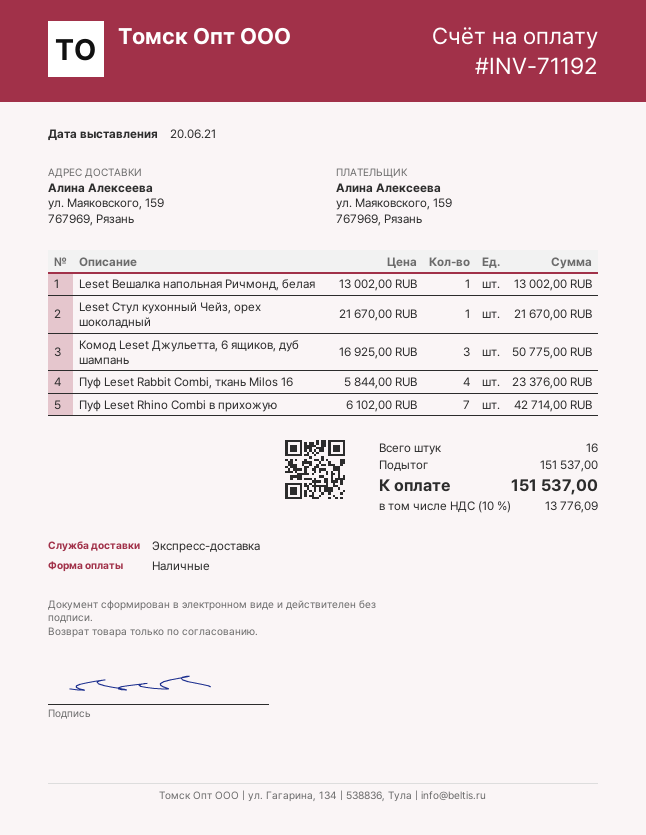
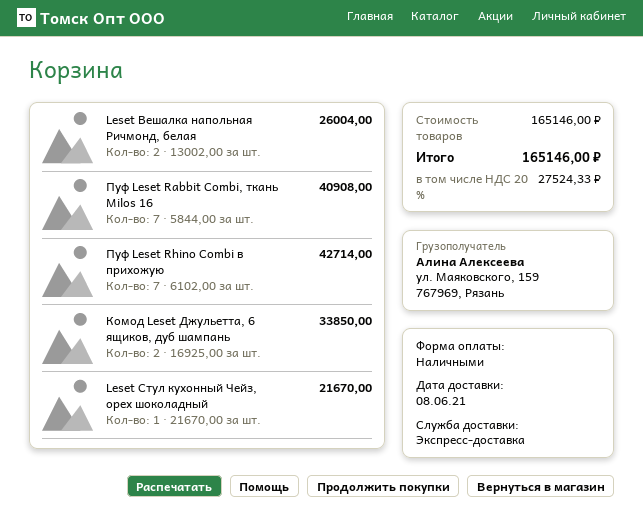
Leset Вешалка напольная Ричмонд, белая: 1 x 13002.00 = 13002.00 -> 2 x 13002.00 = 26004.00
Комод Leset Джульетта, 6 ящиков, дуб шампань: 3 x 16925.00 = 50775.00 -> 2 x 16925.00 = 33850.00
Пуф Leset Rabbit Combi, ткань Milos 16: 4 x 5844.00 = 23376.00 -> 7 x 5844.00 = 40908.00
subtotal: 151537.00 -> 165146.00
tax: 10% = 13776.09 -> 20% = 27524.33
total: 151537.00 -> 165146.00

